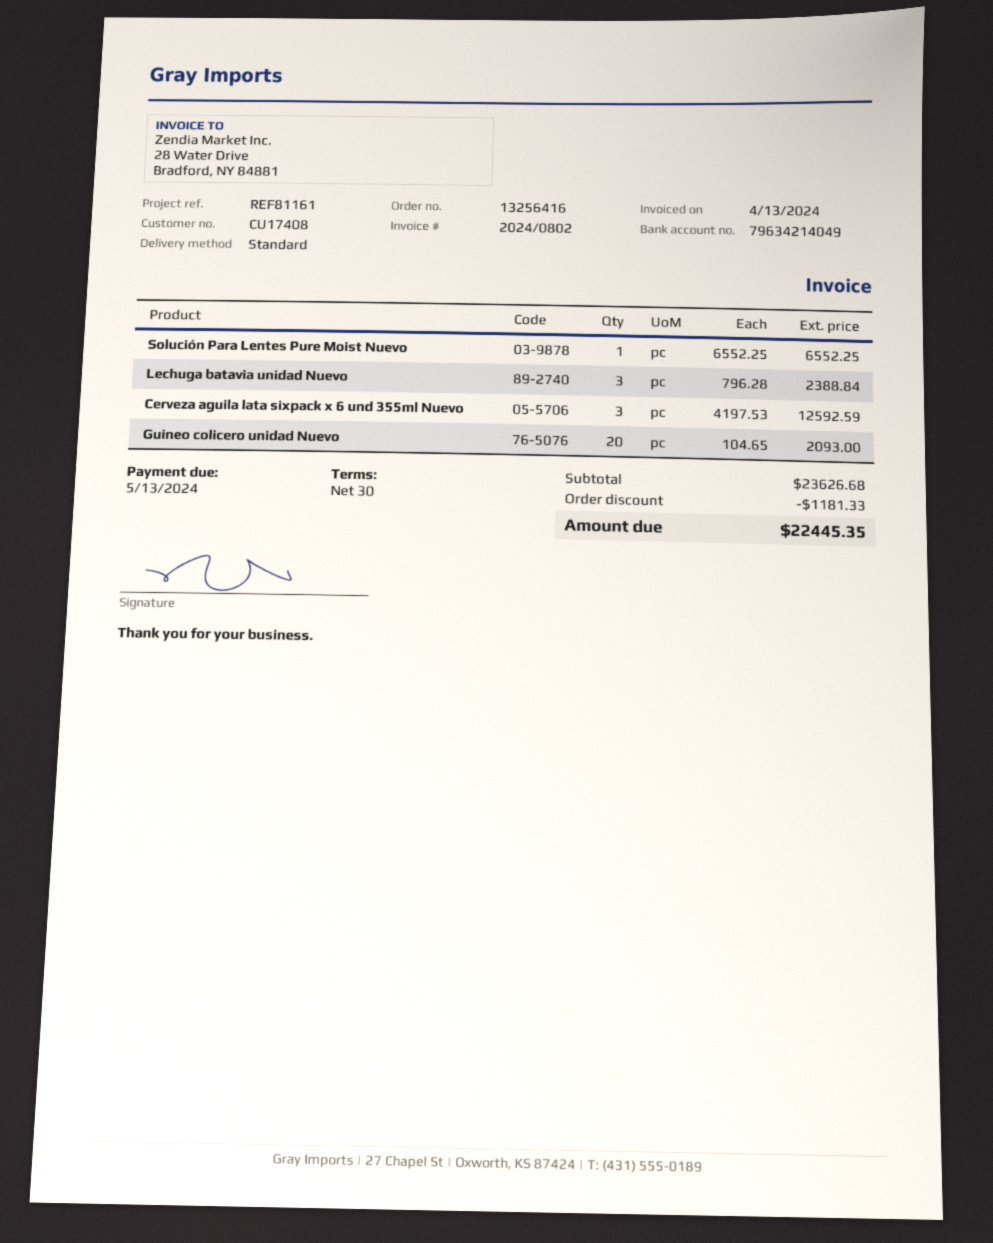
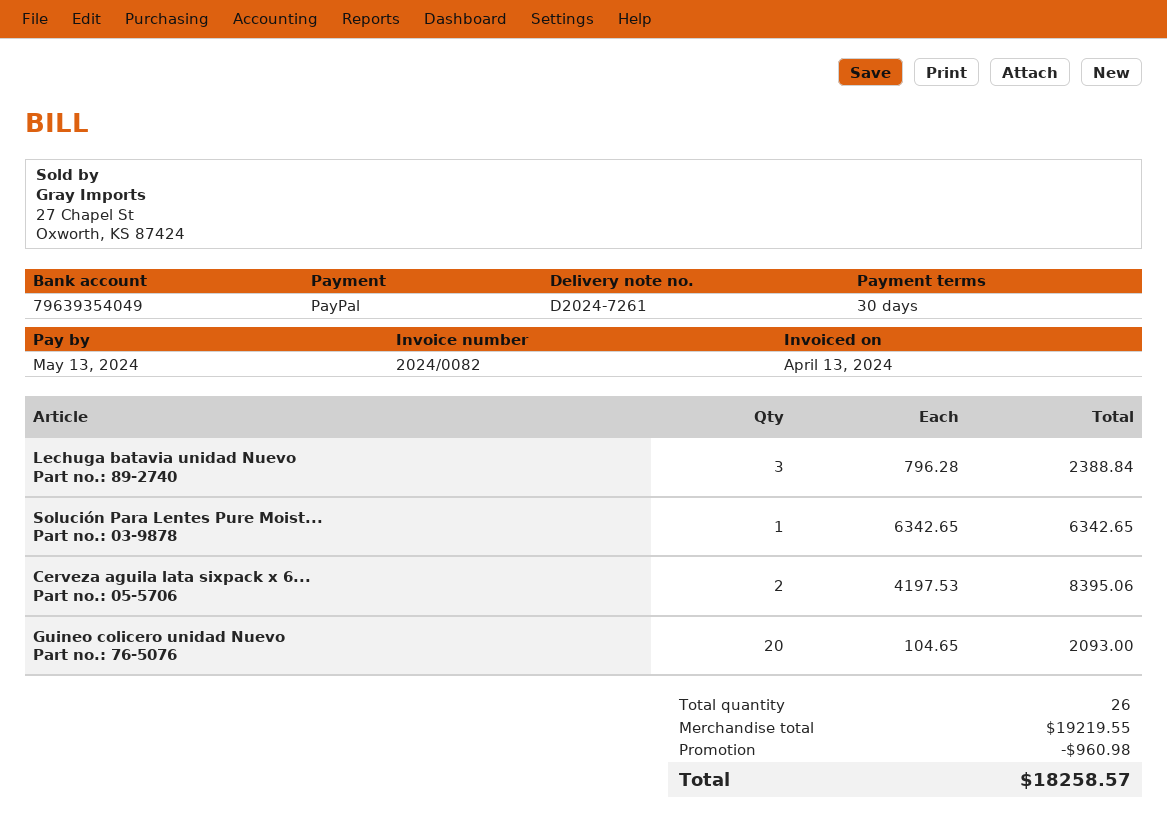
invoice number: 2024/0802 -> 2024/0082
bank account: 79634214049 -> 79639354049
Solución Para Lentes Pure Moist Nuevo: 1 x 6552.25 = 6552.25 -> 1 x 6342.65 = 6342.65
Cerveza aguila lata sixpack x 6 und 355ml Nuevo: 3 x 4197.53 = 12592.59 -> 2 x 4197.53 = 8395.06
subtotal: 23626.68 -> 19219.55
discount: 1181.33 -> 960.98
total: 22445.35 -> 18258.57

